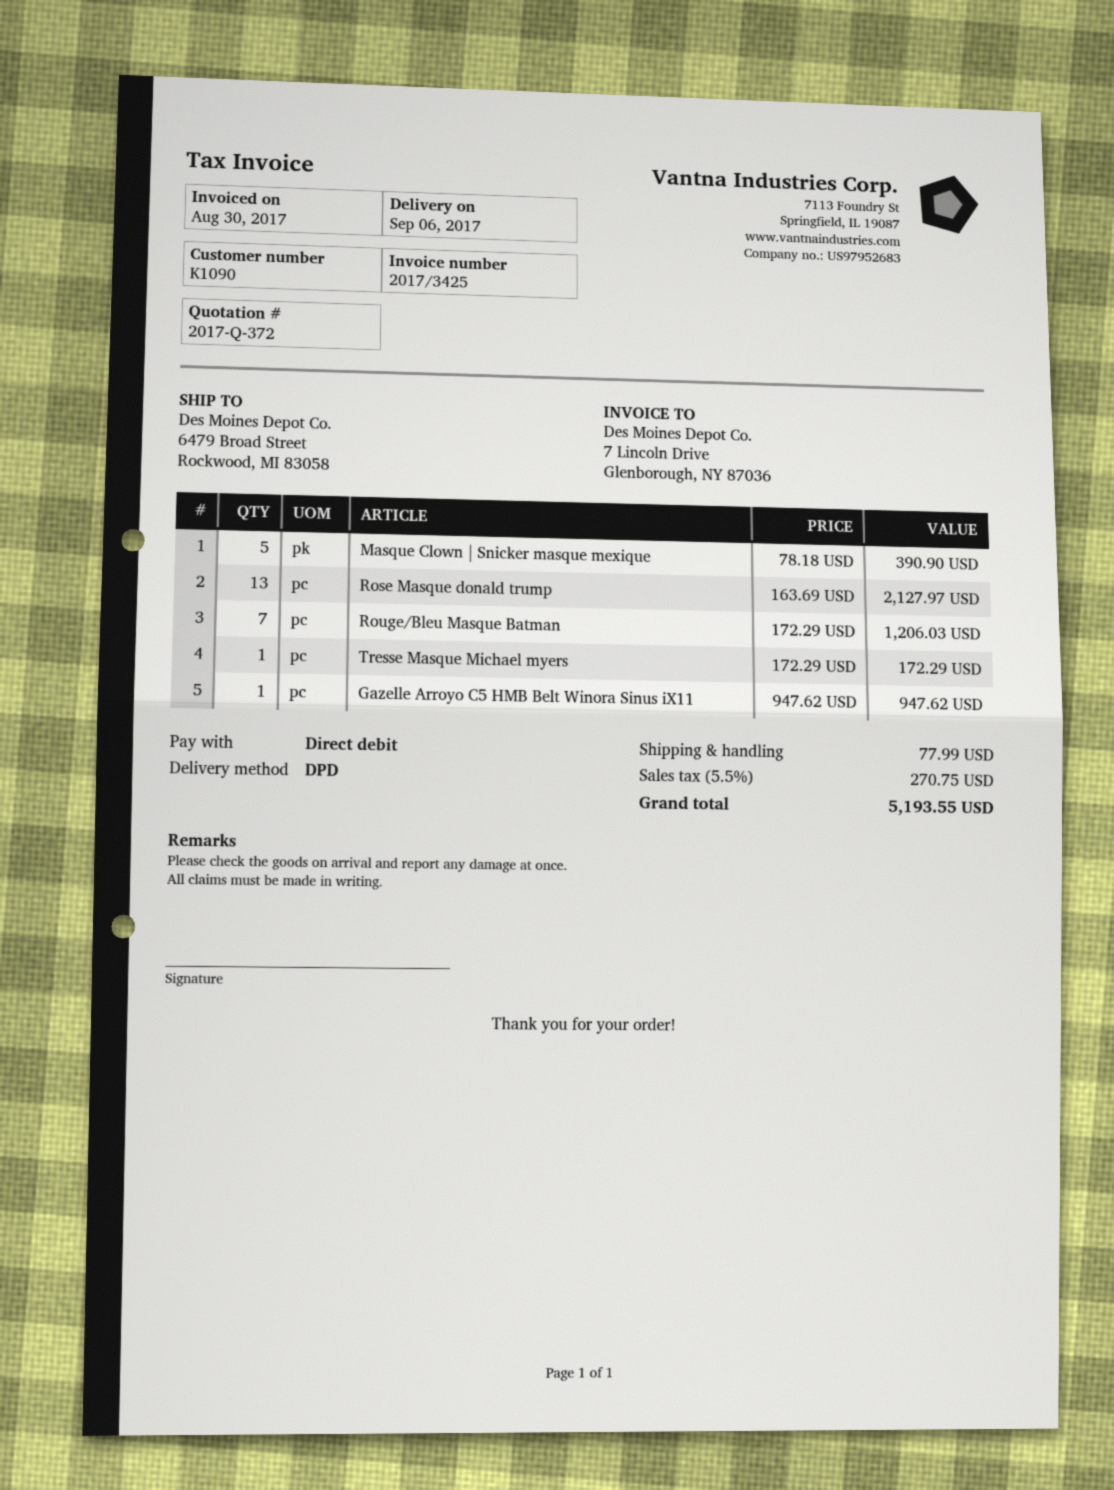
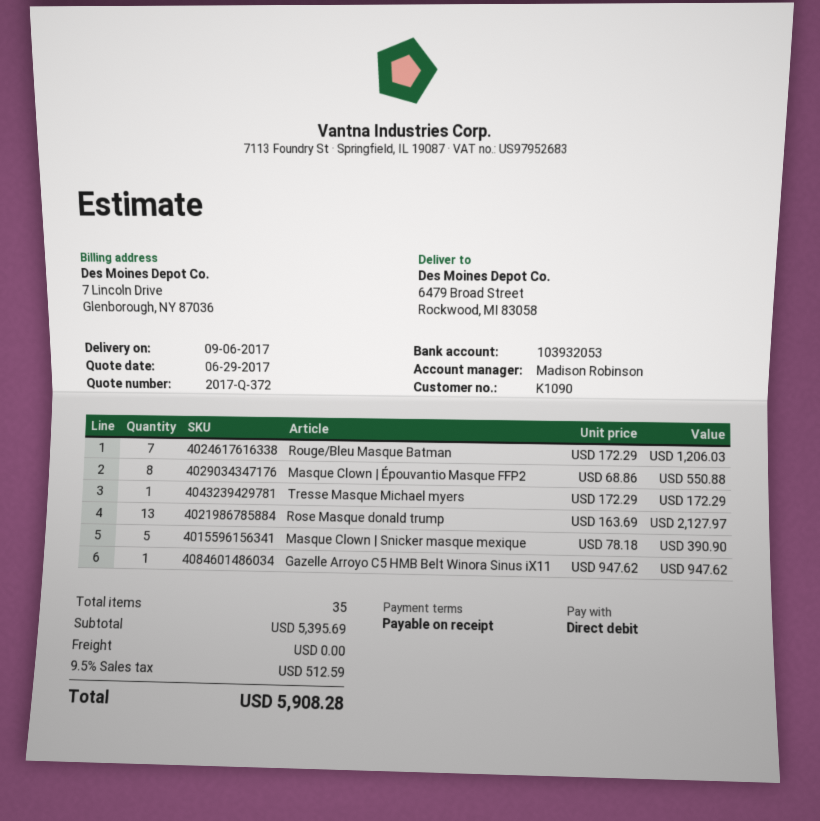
Masque Clown | Épouvantio Masque FFP2: none -> 8 x 68.86 = 550.88
shipping: 77.99 -> 0.00
tax: 5.5% = 270.75 -> 9.5% = 512.59
total: 5193.55 -> 5908.28

